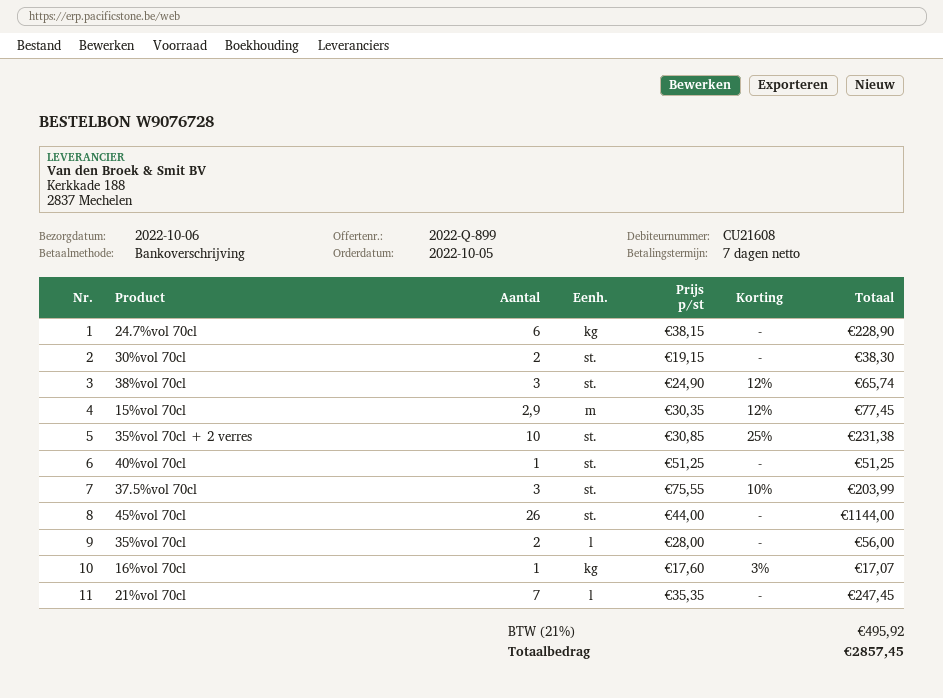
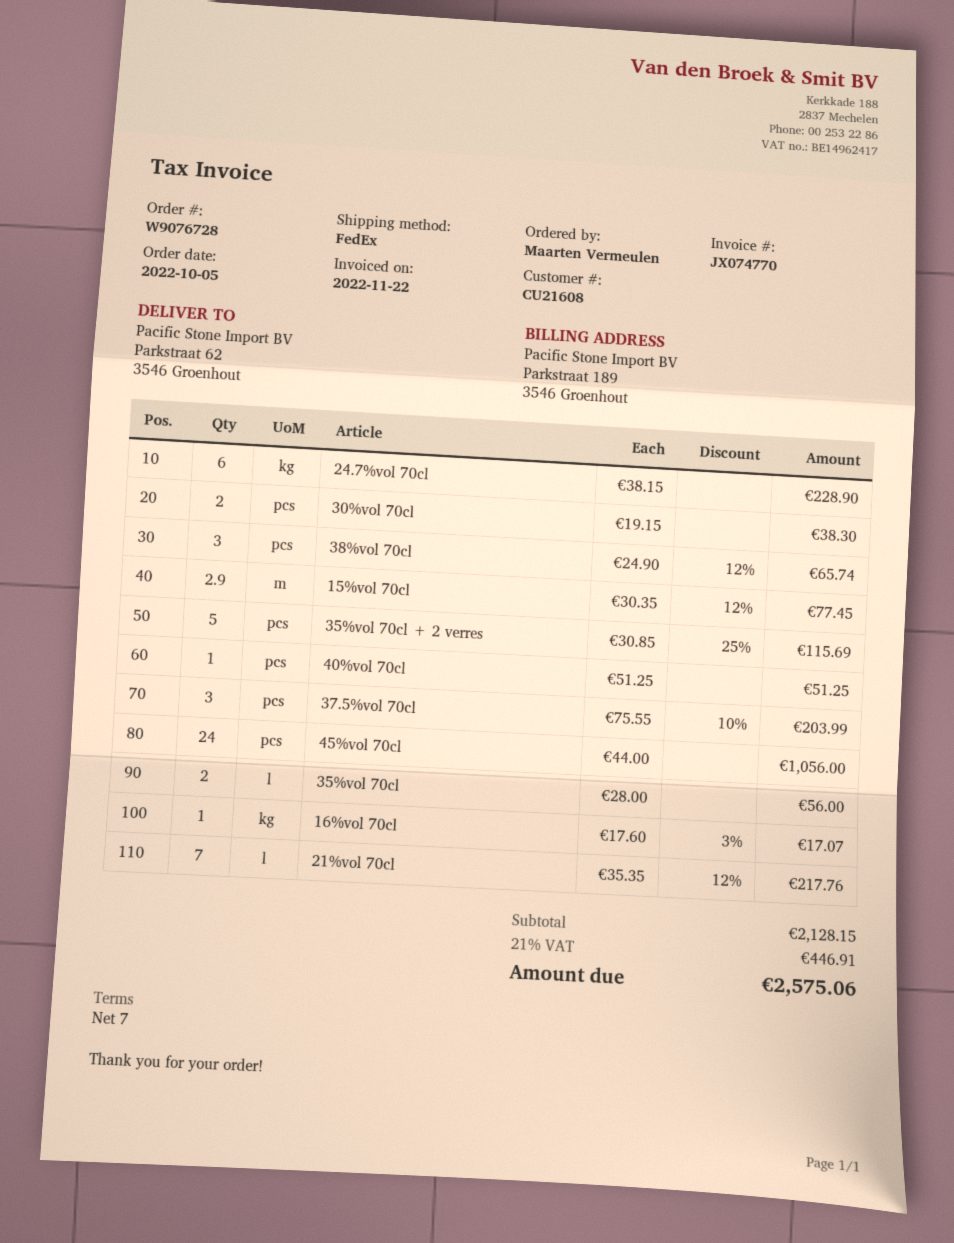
35%vol 70cl + 2 verres: 10 x 30.85 - 25% = 231.38 -> 5 x 30.85 - 25% = 115.69
45%vol 70cl: 26 x 44.00 = 1144.00 -> 24 x 44.00 = 1056.00
21%vol 70cl: 7 x 35.35 = 247.45 -> 7 x 35.35 - 12% = 217.76
tax: 21% = 495.92 -> 21% = 446.91
total: 2857.45 -> 2575.06

